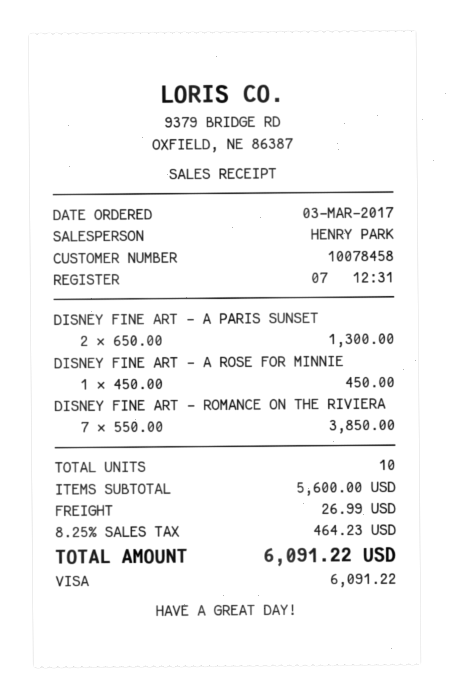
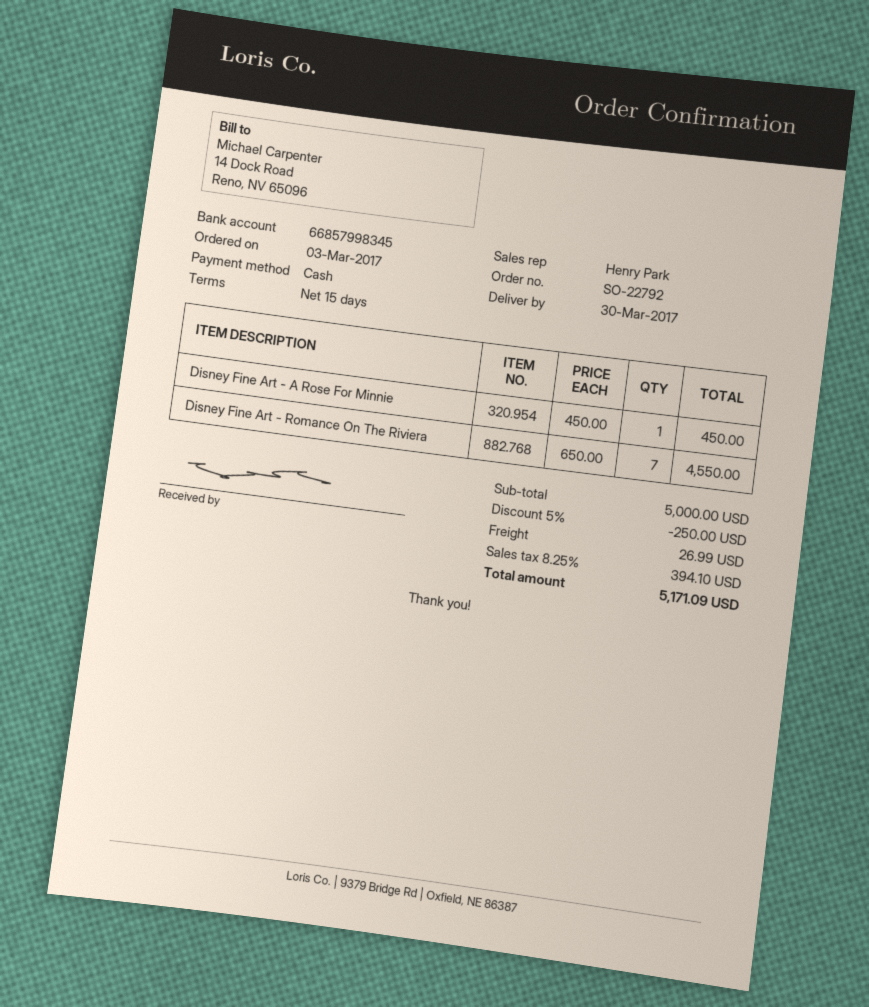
payment method: Visa -> cash
DISNEY FINE ART - A PARIS SUNSET: 2 x 650.00 = 1300.00 -> none
DISNEY FINE ART - ROMANCE ON THE RIVIERA: 7 x 550.00 = 3850.00 -> 7 x 650.00 = 4550.00
subtotal: 5600.00 -> 5000.00
discount: none -> 5% = 250.00
tax: 8.25% = 464.23 -> 8.25% = 394.10
total: 6091.22 -> 5171.09

